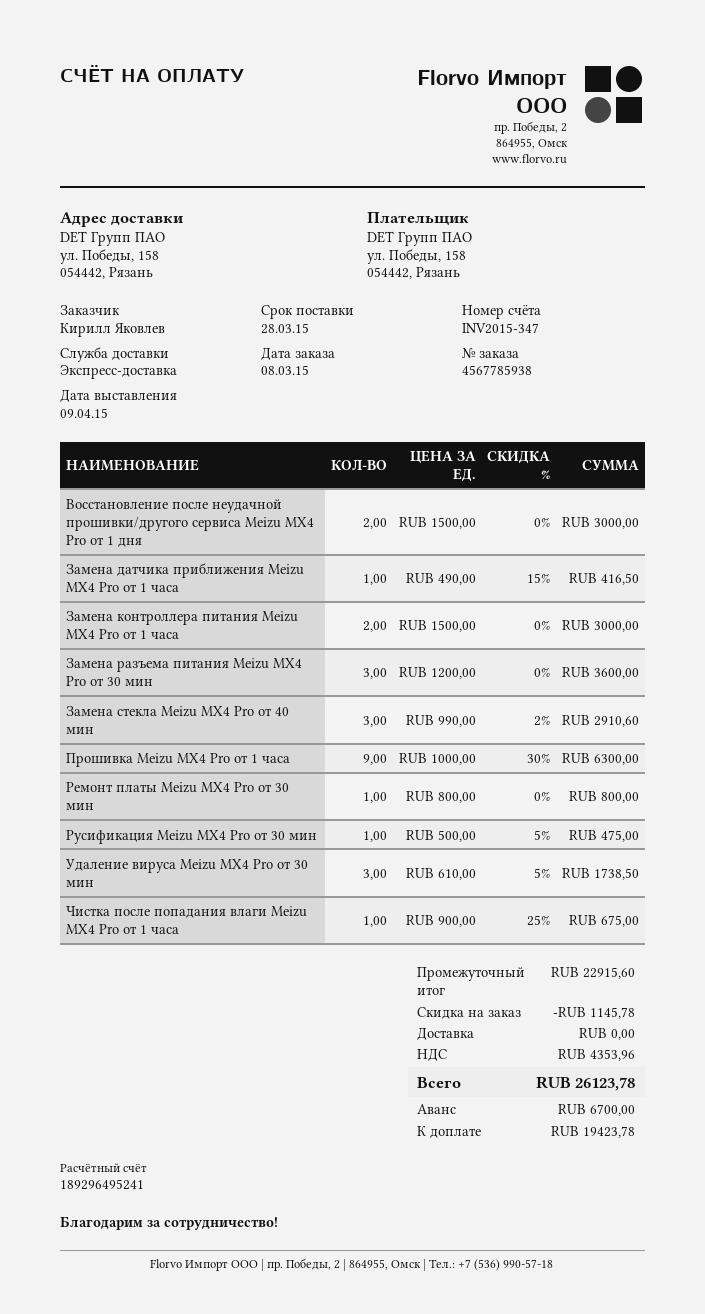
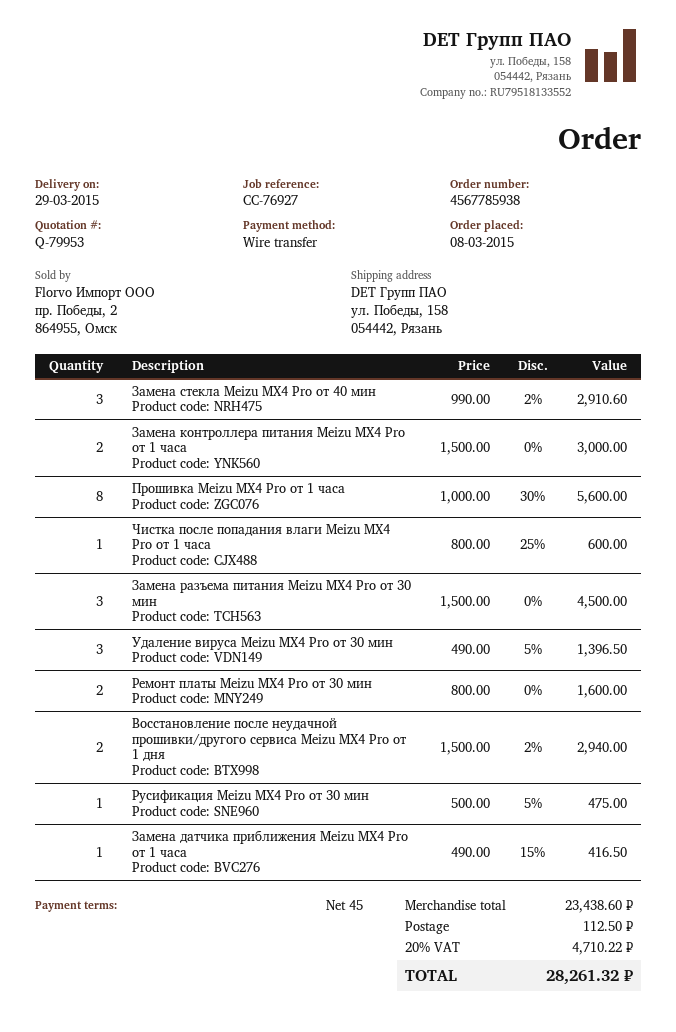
delivery date: 2015-03-28 -> 2015-03-29
Восстановление после неудачной прошивки/другого сервиса Meizu MX4 Pro от 1 дня: 2 x 1500.00 = 3000.00 -> 2 x 1500.00 - 2% = 2940.00
Замена разъема питания Meizu MX4 Pro от 30 мин: 3 x 1200.00 = 3600.00 -> 3 x 1500.00 = 4500.00
Прошивка Meizu MX4 Pro от 1 часа: 9 x 1000.00 - 30% = 6300.00 -> 8 x 1000.00 - 30% = 5600.00
Ремонт платы Meizu MX4 Pro от 30 мин: 1 x 800.00 = 800.00 -> 2 x 800.00 = 1600.00
Удаление вируса Meizu MX4 Pro от 30 мин: 3 x 610.00 - 5% = 1738.50 -> 3 x 490.00 - 5% = 1396.50
Чистка после попадания влаги Meizu MX4 Pro от 1 часа: 1 x 900.00 - 25% = 675.00 -> 1 x 800.00 - 25% = 600.00
subtotal: 22915.60 -> 23438.60
discount: 1145.78 -> none
shipping: 0.00 -> 112.50
tax: 4353.96 -> 4710.22
total: 26123.78 -> 28261.32

